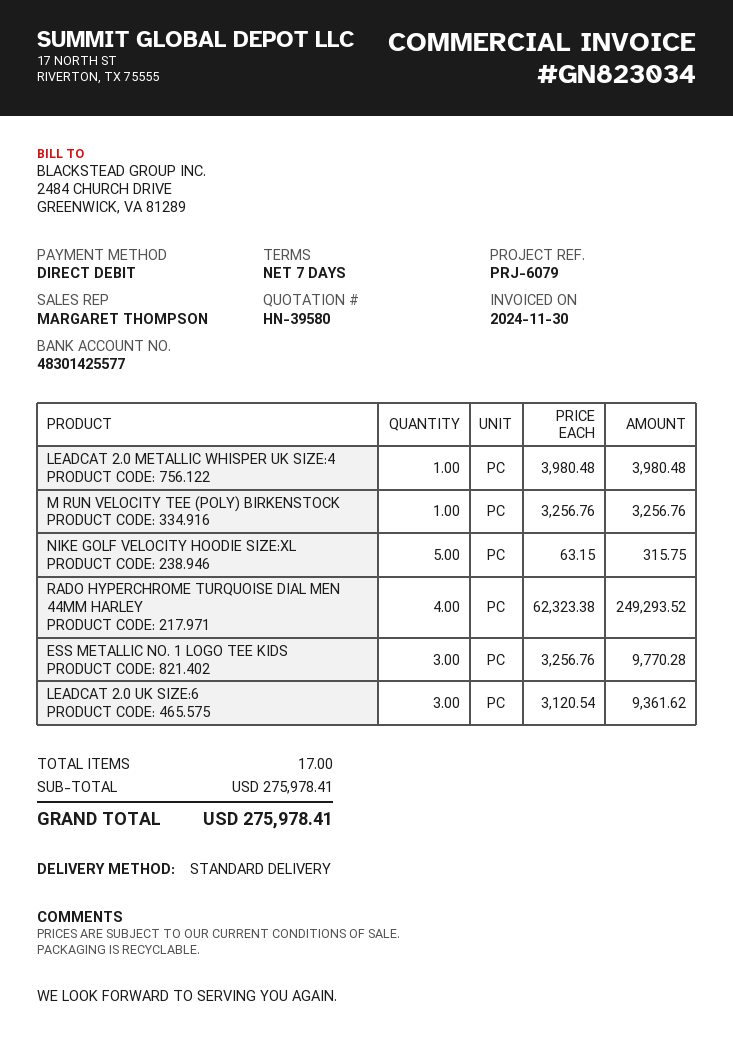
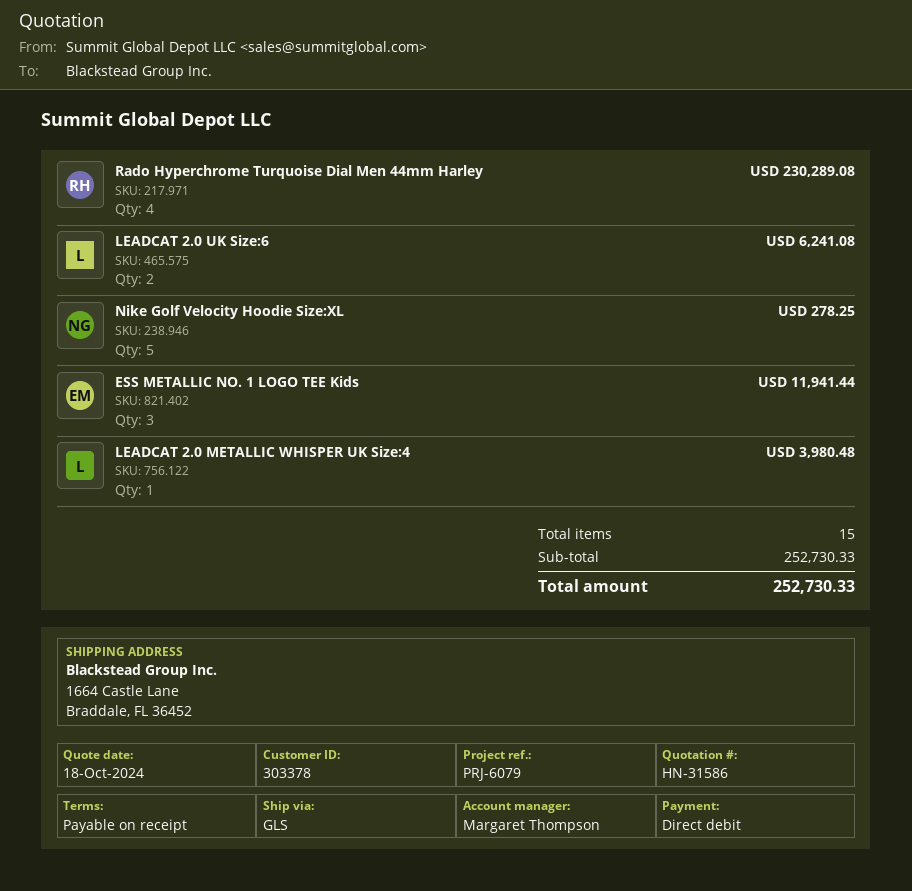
quote number: HN-39580 -> HN-31586
payment terms: 7 days -> on receipt
shipping method: standard -> GLS
M RUN VELOCITY TEE (POLY) BIRKENSTOCK: 1 for 3256.76 -> none
NIKE GOLF VELOCITY HOODIE SIZE:XL: 5 for 315.75 -> 5 for 278.25
RADO HYPERCHROME TURQUOISE DIAL MEN 44MM HARLEY: 4 for 249293.52 -> 4 for 230289.08
ESS METALLIC NO. 1 LOGO TEE KIDS: 3 for 9770.28 -> 3 for 11941.44
LEADCAT 2.0 UK SIZE:6: 3 for 9361.62 -> 2 for 6241.08
total quantity: 17 -> 15
subtotal: 275978.41 -> 252730.33
total: 275978.41 -> 252730.33

